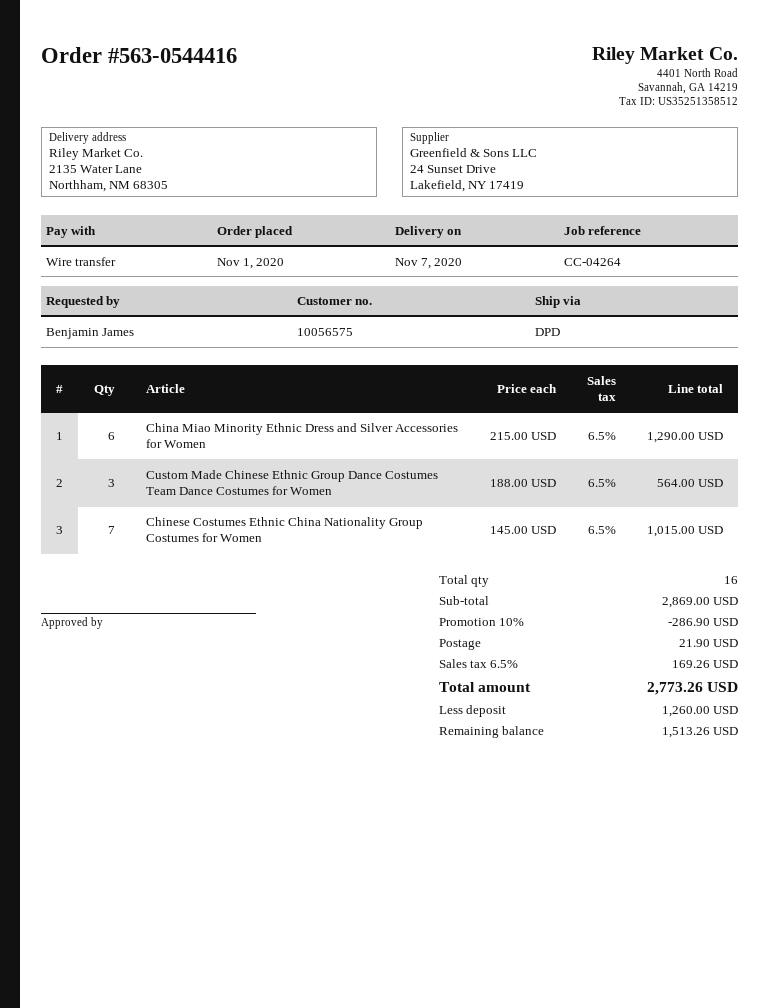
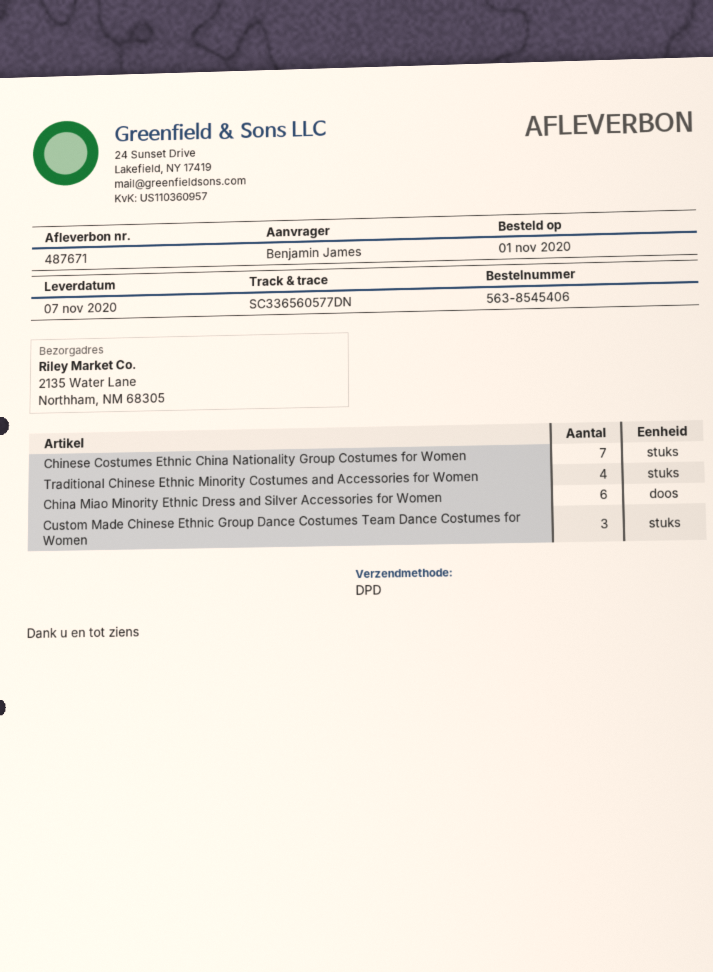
order number: 563-0544416 -> 563-8545406
Traditional Chinese Ethnic Minority Costumes and Accessories for Women: none -> 4

